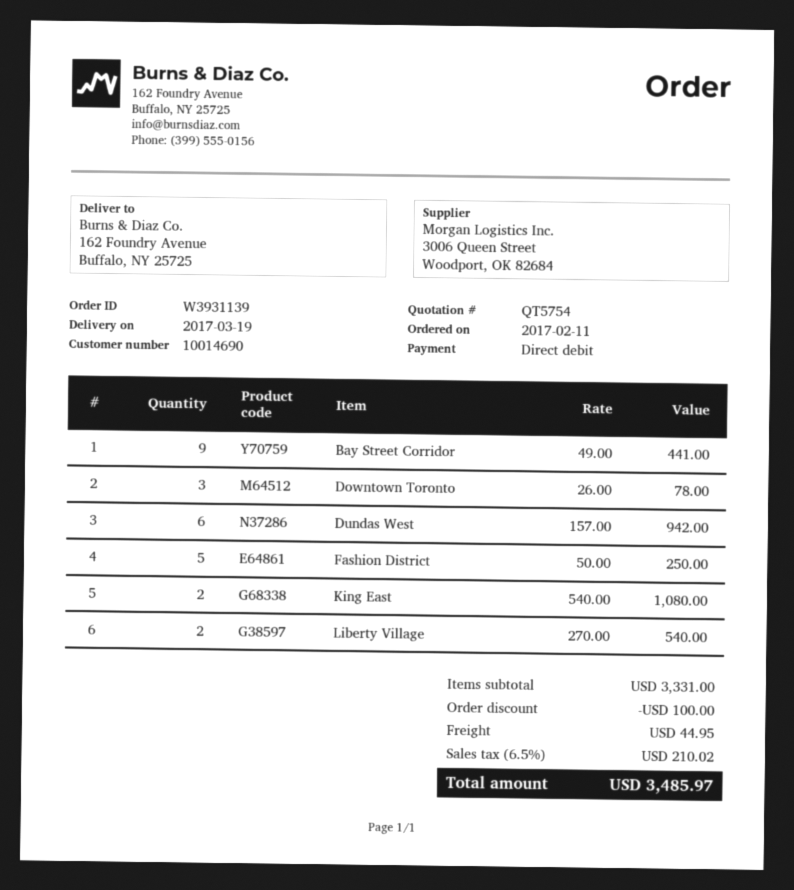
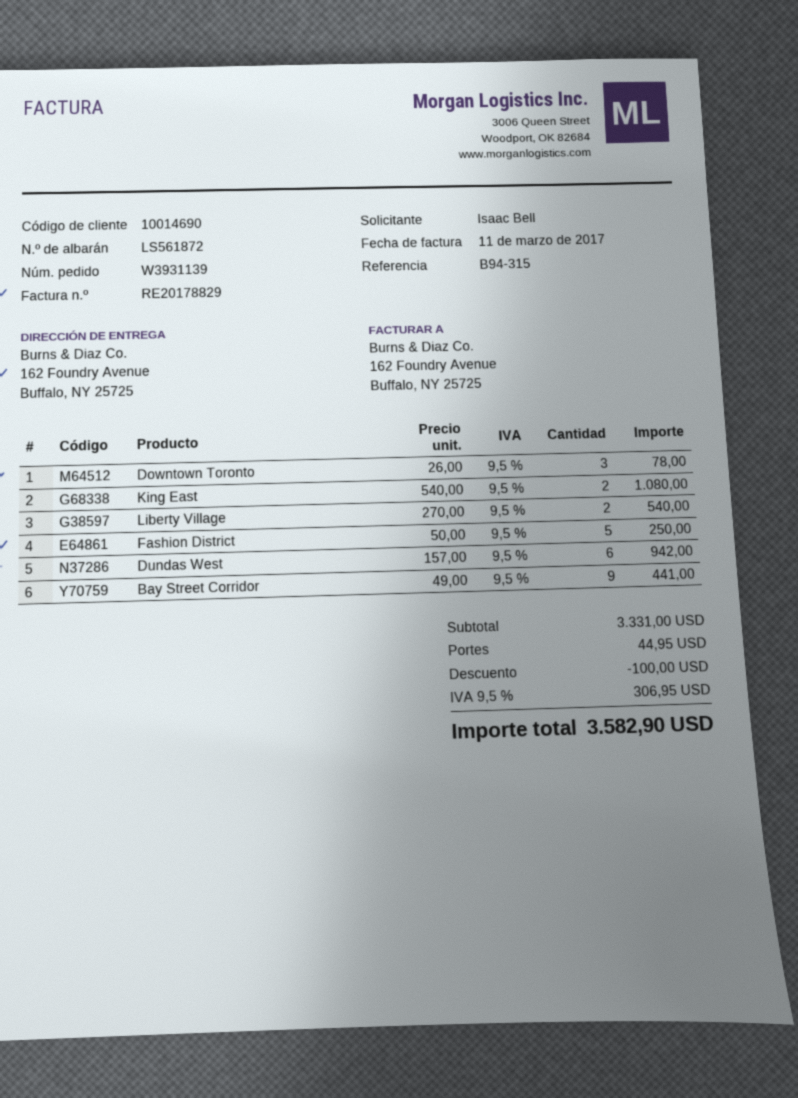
tax: 6.5% = 210.02 -> 9.5% = 306.95
total: 3485.97 -> 3582.90

